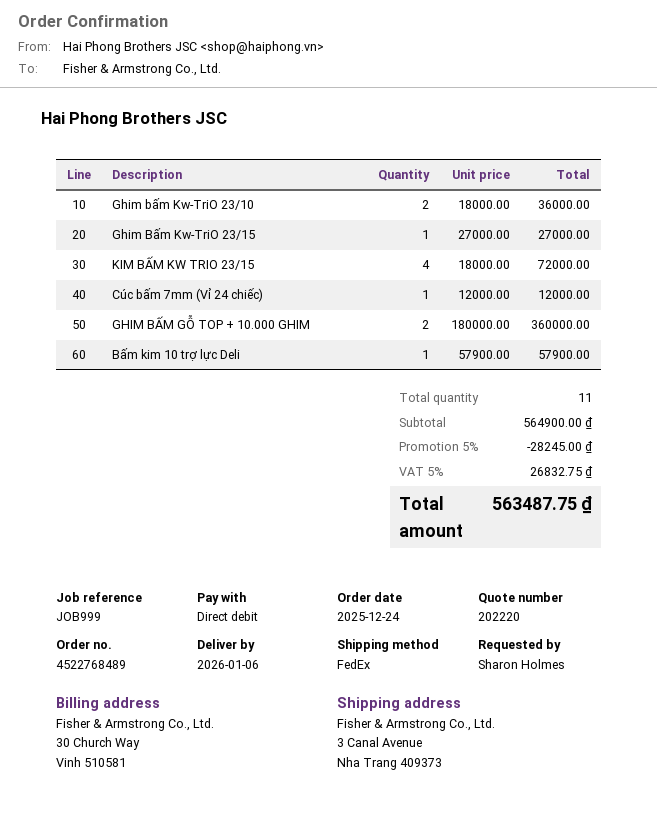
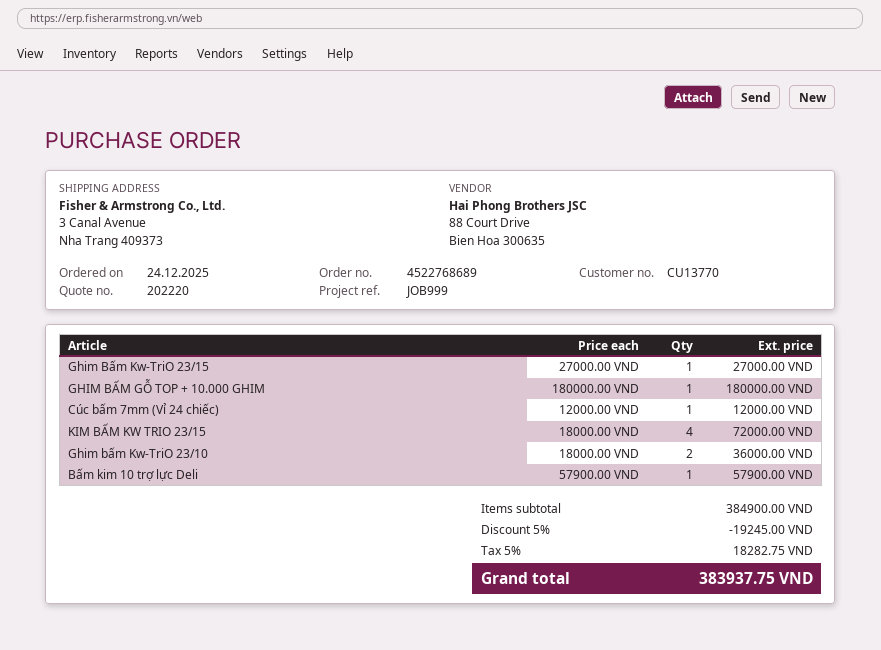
order number: 4522768489 -> 4522768689
GHIM BẤM GỖ TOP + 10.000 GHIM: 2 x 180000.00 = 360000.00 -> 1 x 180000.00 = 180000.00
subtotal: 564900.00 -> 384900.00
discount: 5% = 28245.00 -> 5% = 19245.00
tax: 5% = 26832.75 -> 5% = 18282.75
total: 563487.75 -> 383937.75

